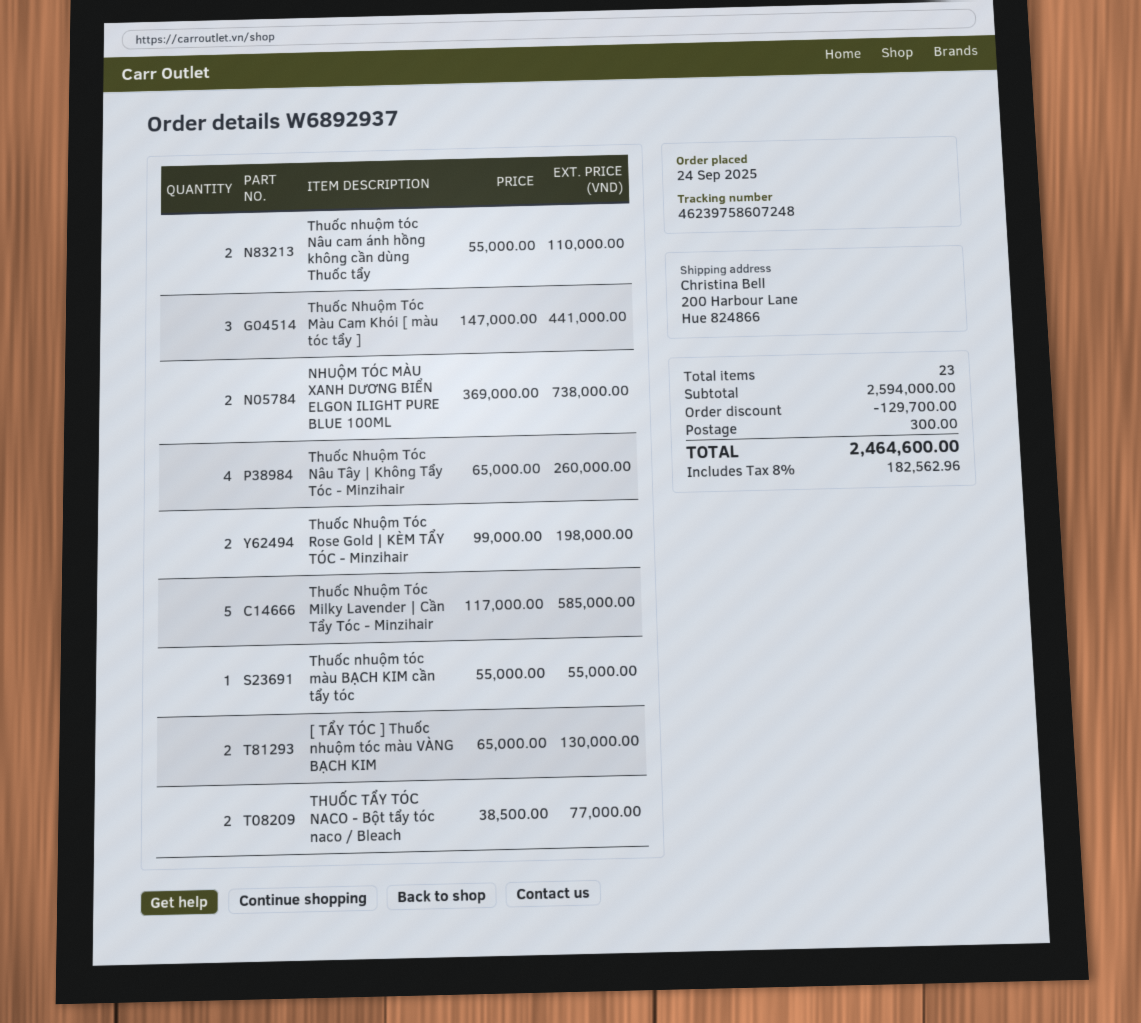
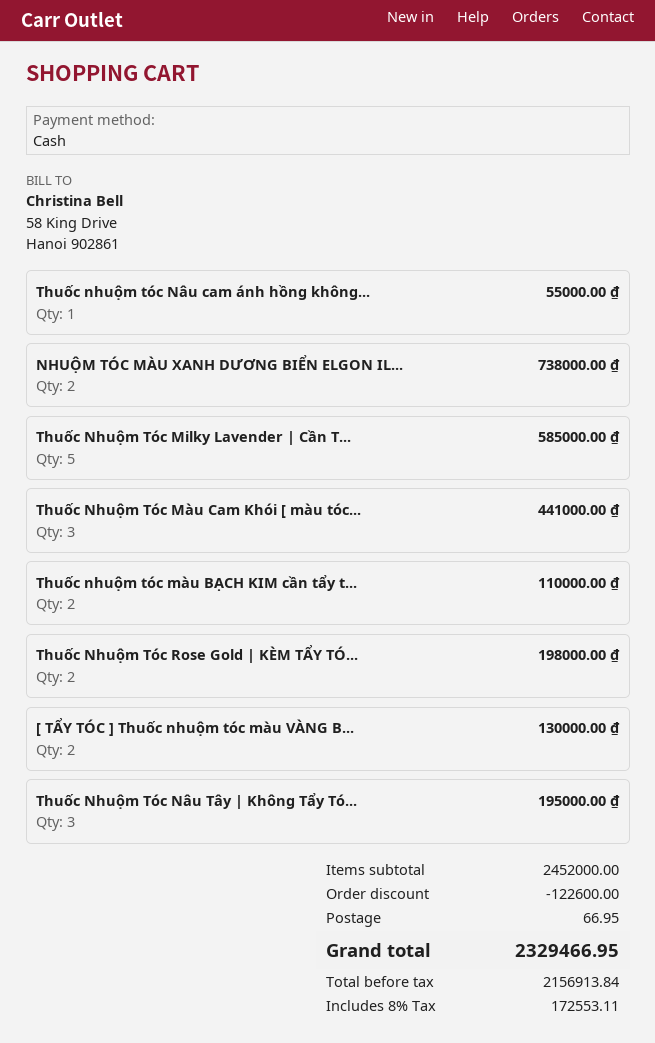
Thuốc nhuộm tóc Nâu cam ánh hồng không cần dùng Thuốc tẩy: 2 for 110000.00 -> 1 for 55000.00
Thuốc Nhuộm Tóc Nâu Tây | Không Tẩy Tóc - Minzihair: 4 for 260000.00 -> 3 for 195000.00
Thuốc nhuộm tóc màu BẠCH KIM cần tẩy tóc: 1 for 55000.00 -> 2 for 110000.00
THUỐC TẨY TÓC NACO - Bột tẩy tóc naco / Bleach: 2 for 77000.00 -> none
subtotal: 2594000.00 -> 2452000.00
discount: 129700.00 -> 122600.00
shipping: 300.00 -> 66.95
tax: 8% = 182562.96 -> 8% = 172553.11
total: 2464600.00 -> 2329466.95

